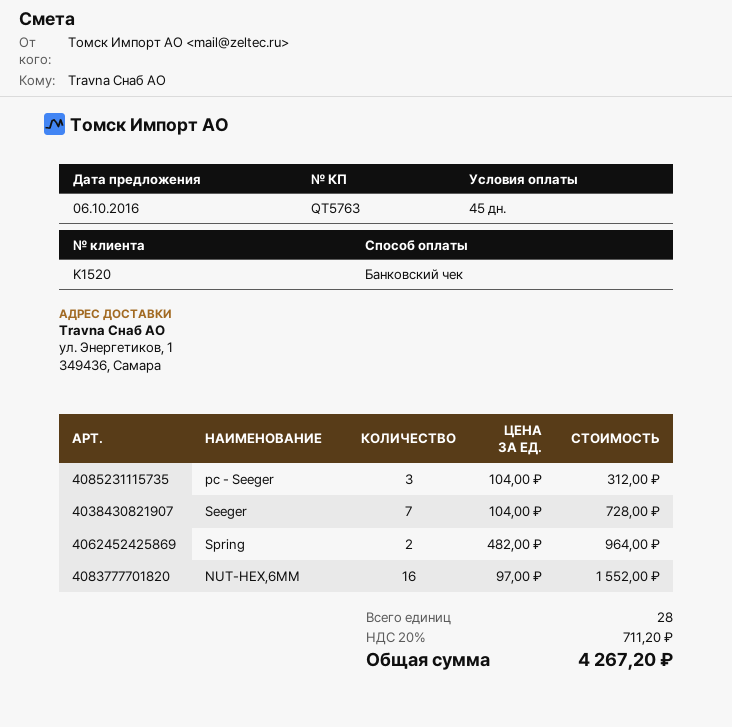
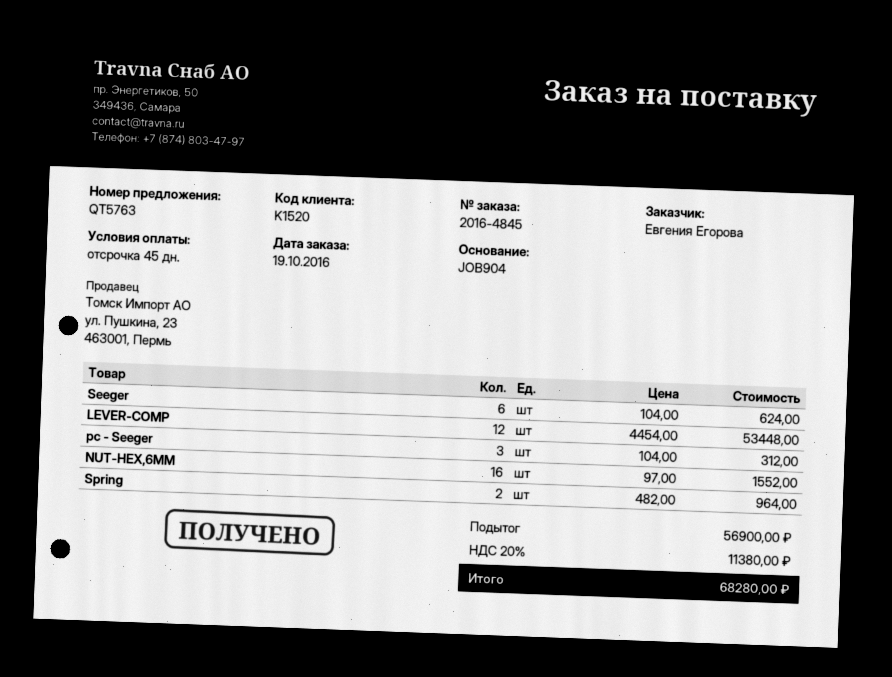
Seeger: 7 x 104.00 = 728.00 -> 6 x 104.00 = 624.00
LEVER-COMP: none -> 12 x 4454.00 = 53448.00
tax: 20% = 711.20 -> 20% = 11380.00
total: 4267.20 -> 68280.00

